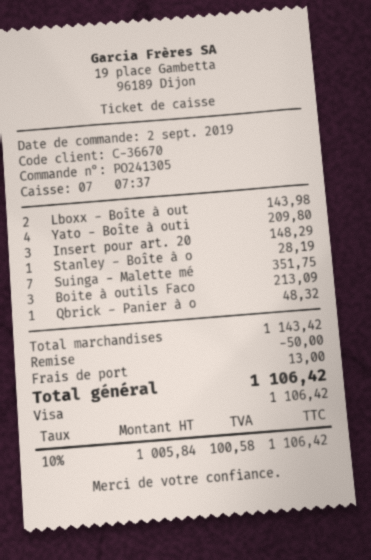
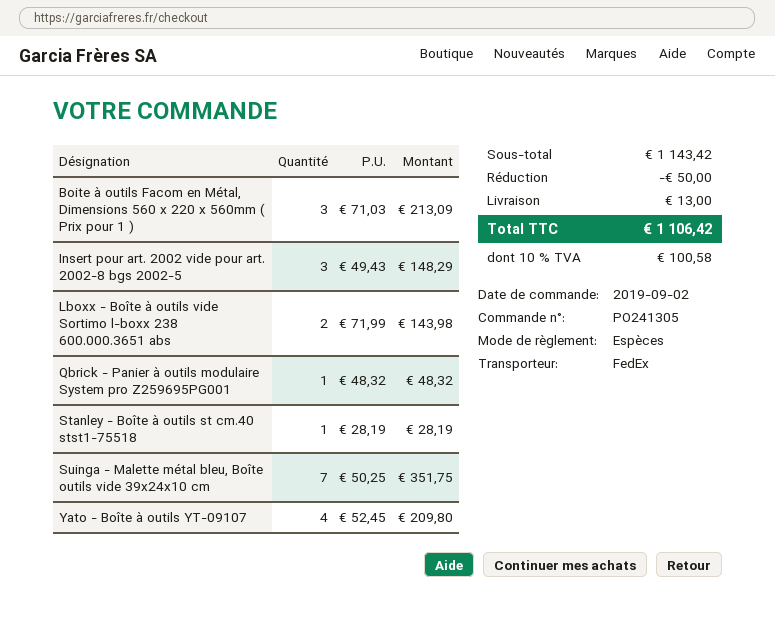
payment method: Visa -> cash

